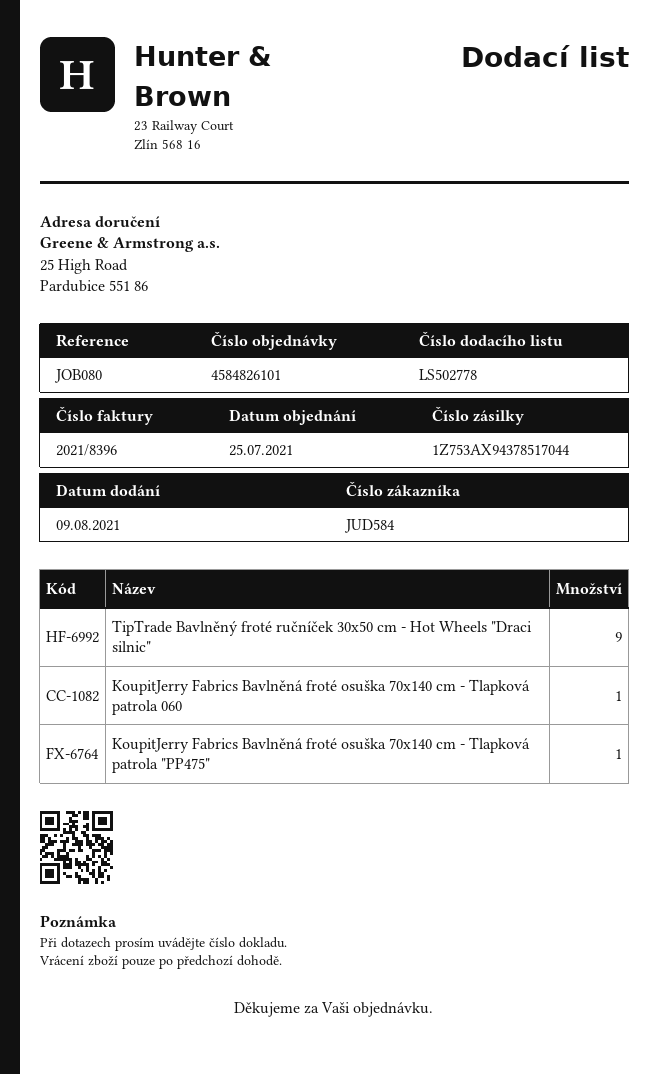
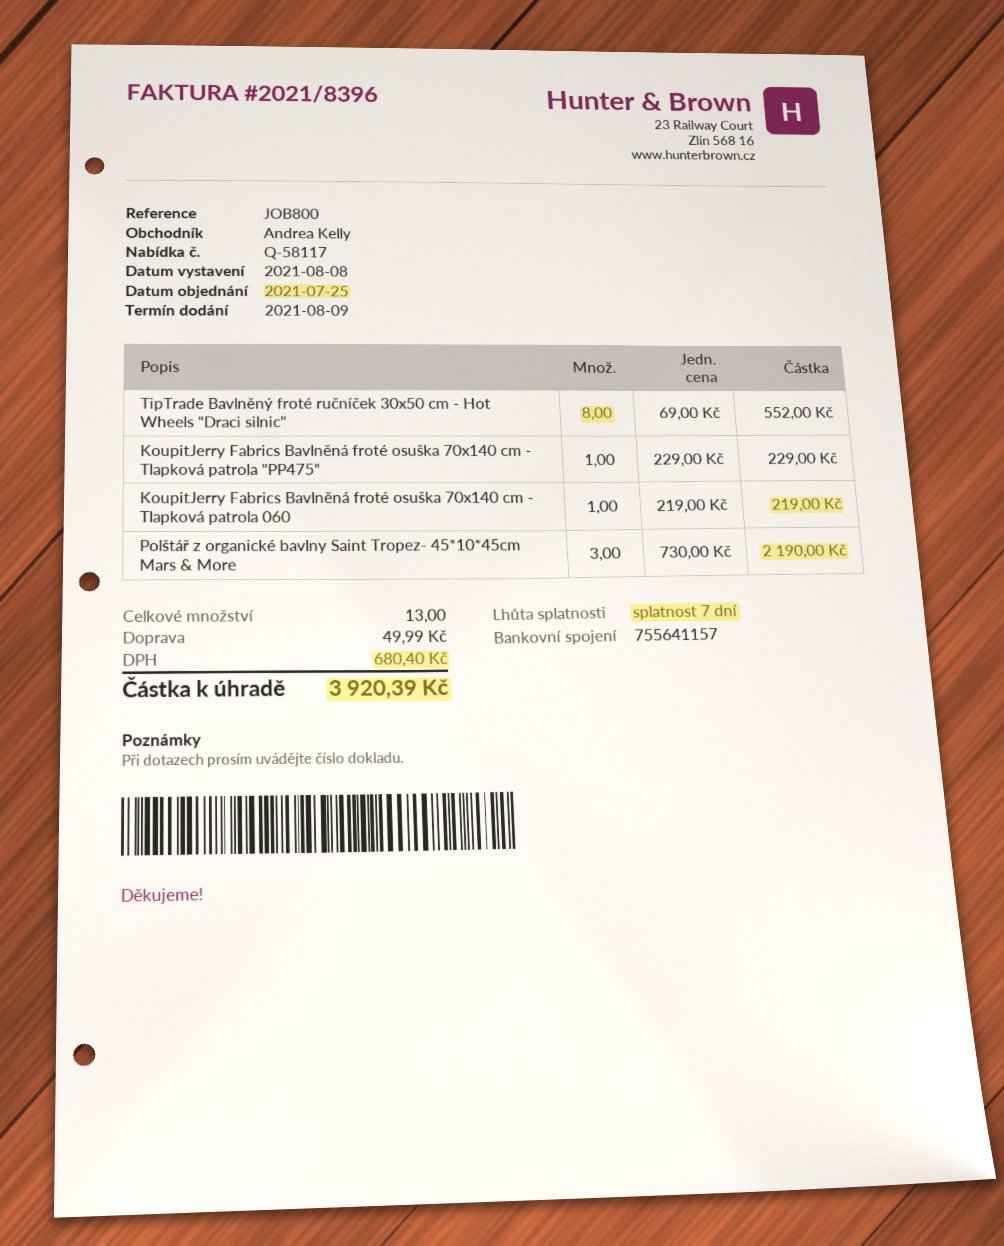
reference: JOB080 -> JOB800
TipTrade Bavlněný froté ručníček 30x50 cm - Hot Wheels "Draci silnic": 9 -> 8
Polštář z organické bavlny Saint Tropez- 45*10*45cm Mars & More: none -> 3

